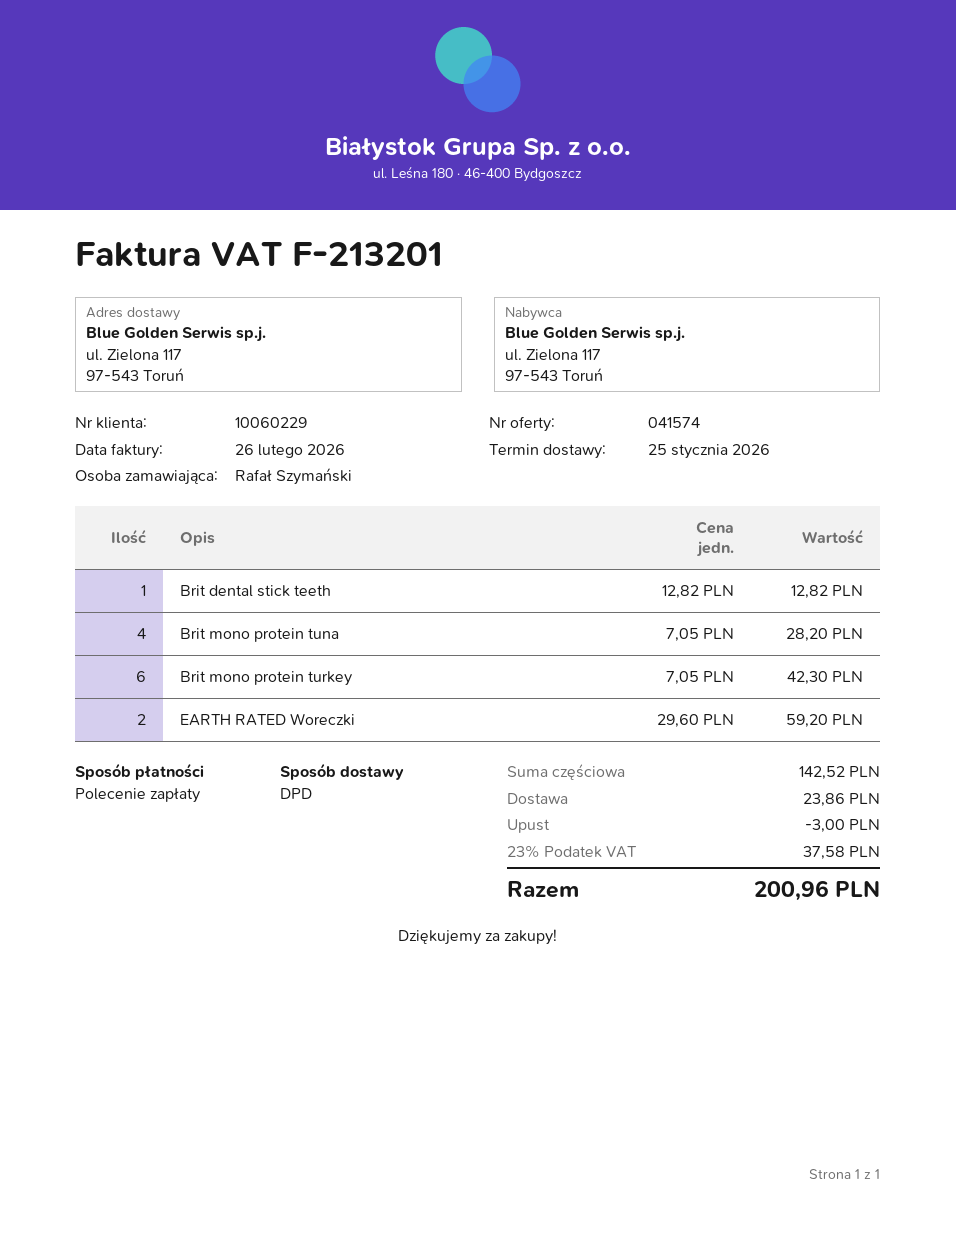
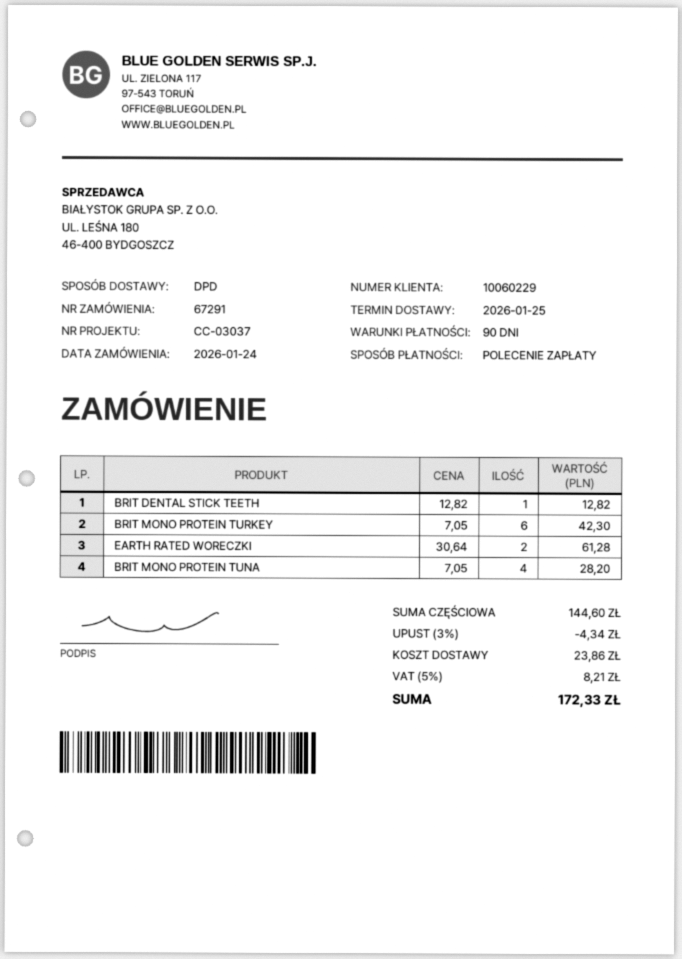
EARTH RATED Woreczki: 2 x 29.60 = 59.20 -> 2 x 30.64 = 61.28
subtotal: 142.52 -> 144.60
discount: 3.00 -> 4.34
tax: 23% = 37.58 -> 5% = 8.21
total: 200.96 -> 172.33

